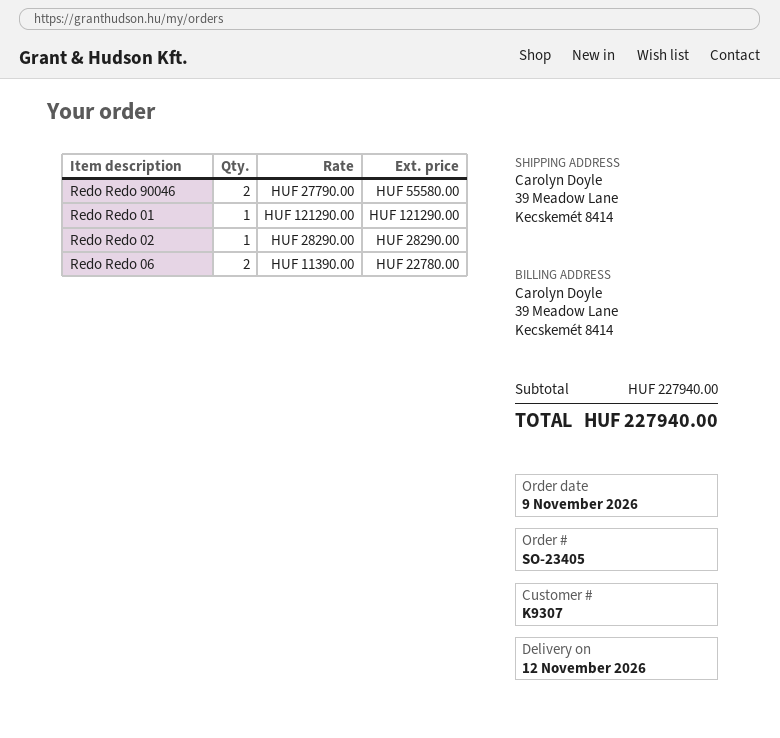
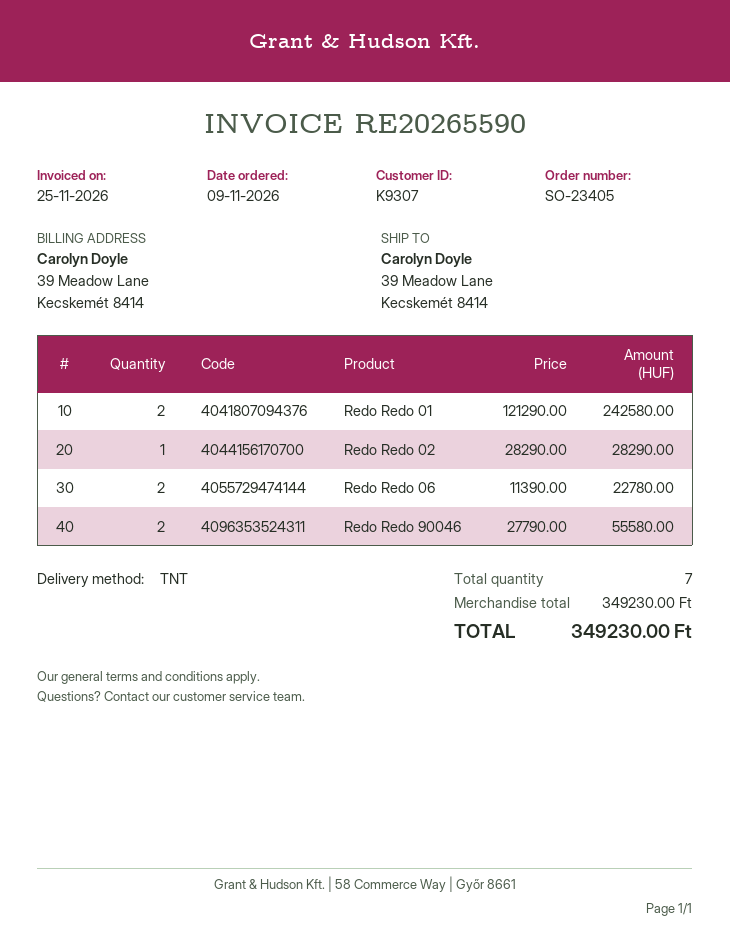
Redo Redo 01: 1 x 121290.00 = 121290.00 -> 2 x 121290.00 = 242580.00
subtotal: 227940.00 -> 349230.00
total: 227940.00 -> 349230.00

